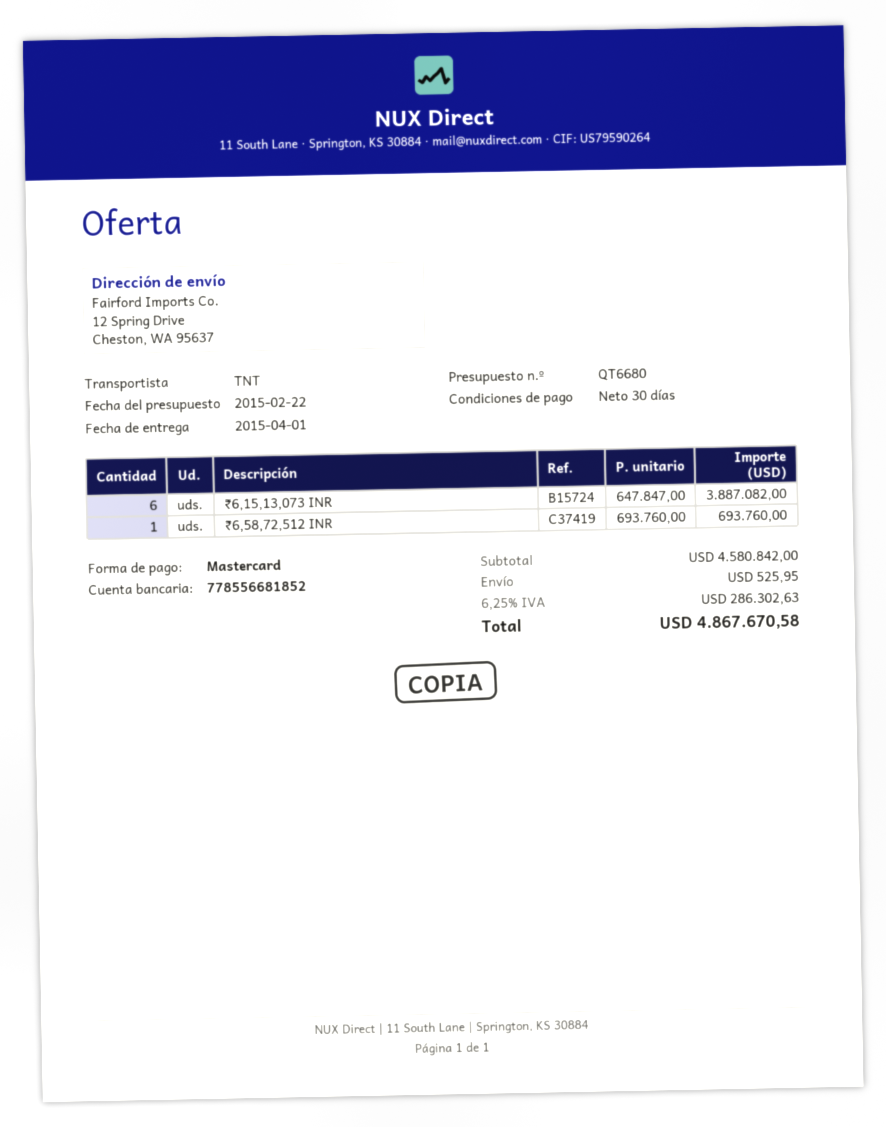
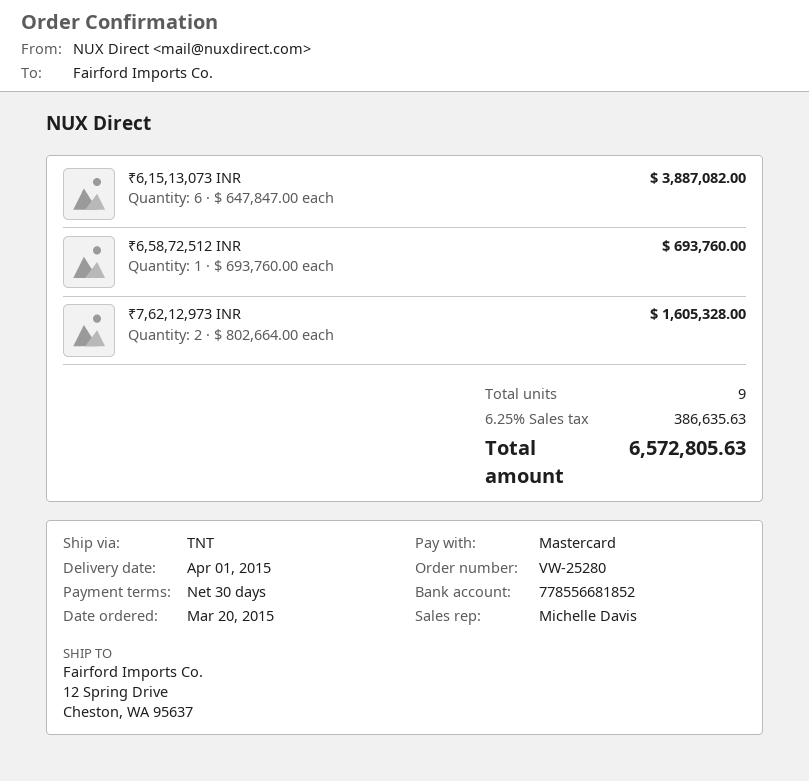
₹7,62,12,973 INR: none -> 2 x 802664.00 = 1605328.00
shipping: 525.95 -> none
tax: 6.25% = 286302.63 -> 6.25% = 386635.63
total: 4867670.58 -> 6572805.63

